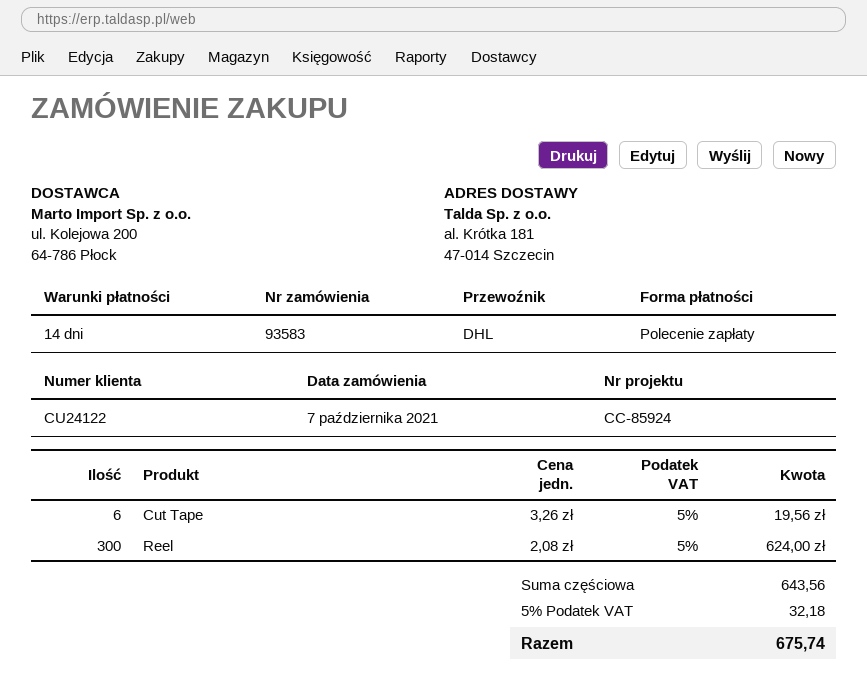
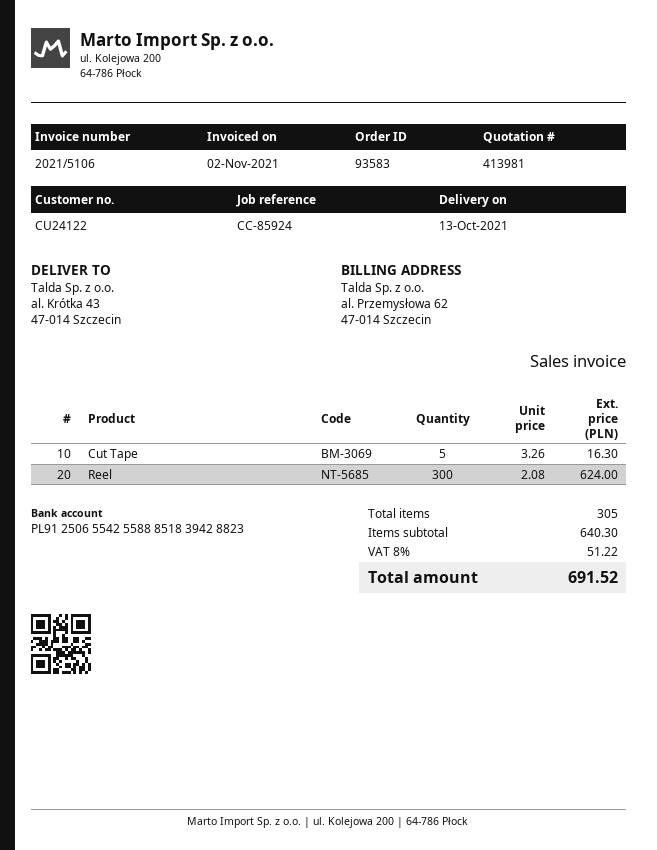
ship to: al. Krótka 181, 47-014 Szczecin -> al. Krótka 43, 47-014 Szczecin
Cut Tape: 6 x 3.26 = 19.56 -> 5 x 3.26 = 16.30
subtotal: 643.56 -> 640.30
tax: 5% = 32.18 -> 8% = 51.22
total: 675.74 -> 691.52

